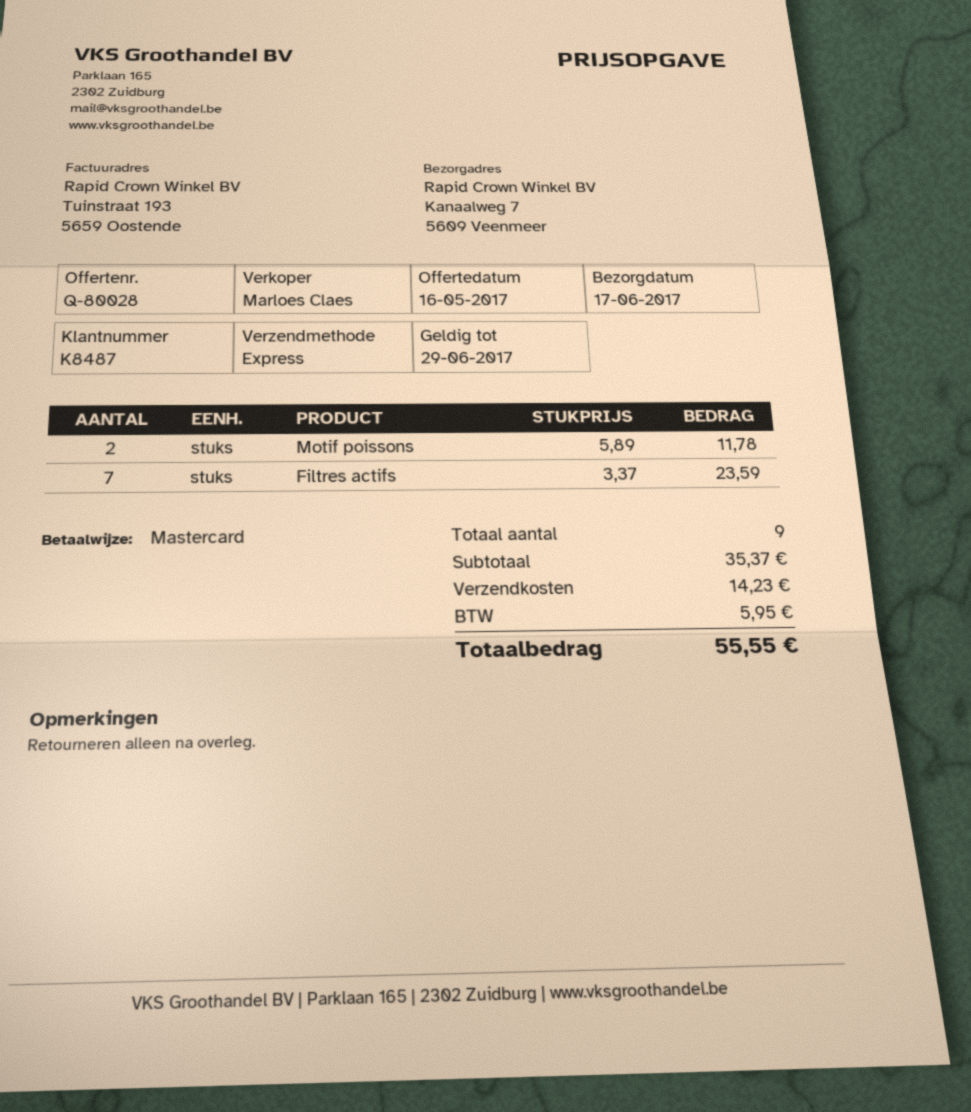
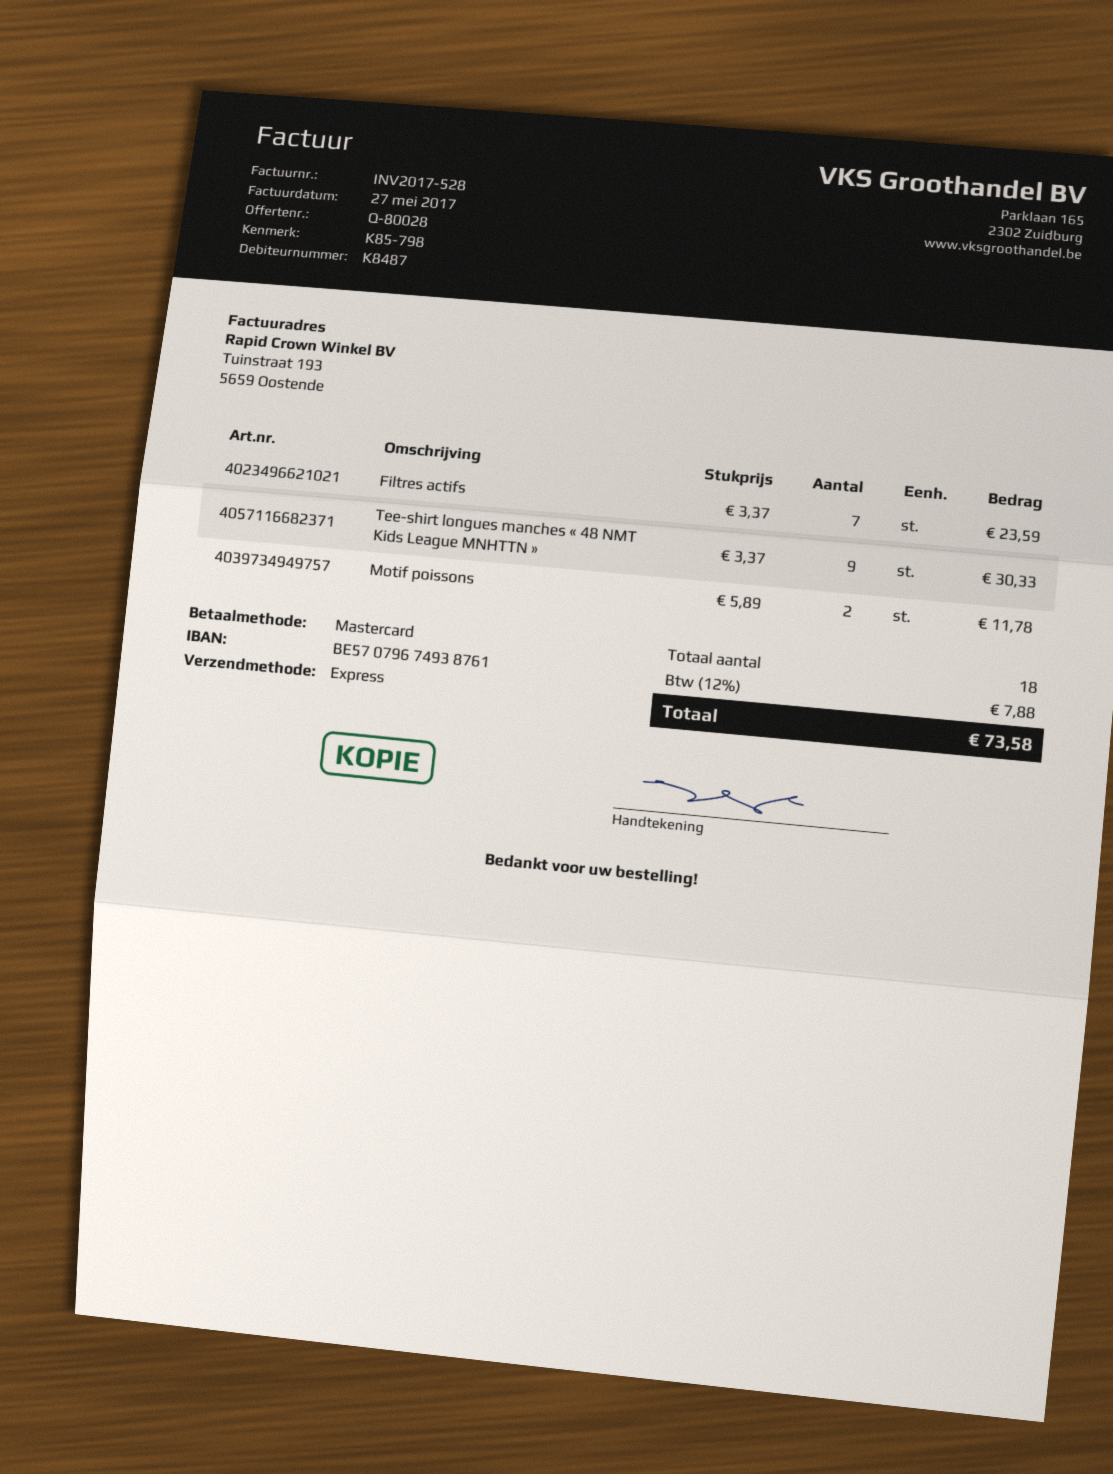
Tee-shirt longues manches « 48 NMT Kids League MNHTTN »: none -> 9 x 3.37 = 30.33
total quantity: 9 -> 18
shipping: 14.23 -> none
tax: 5.95 -> 7.88
total: 55.55 -> 73.58

